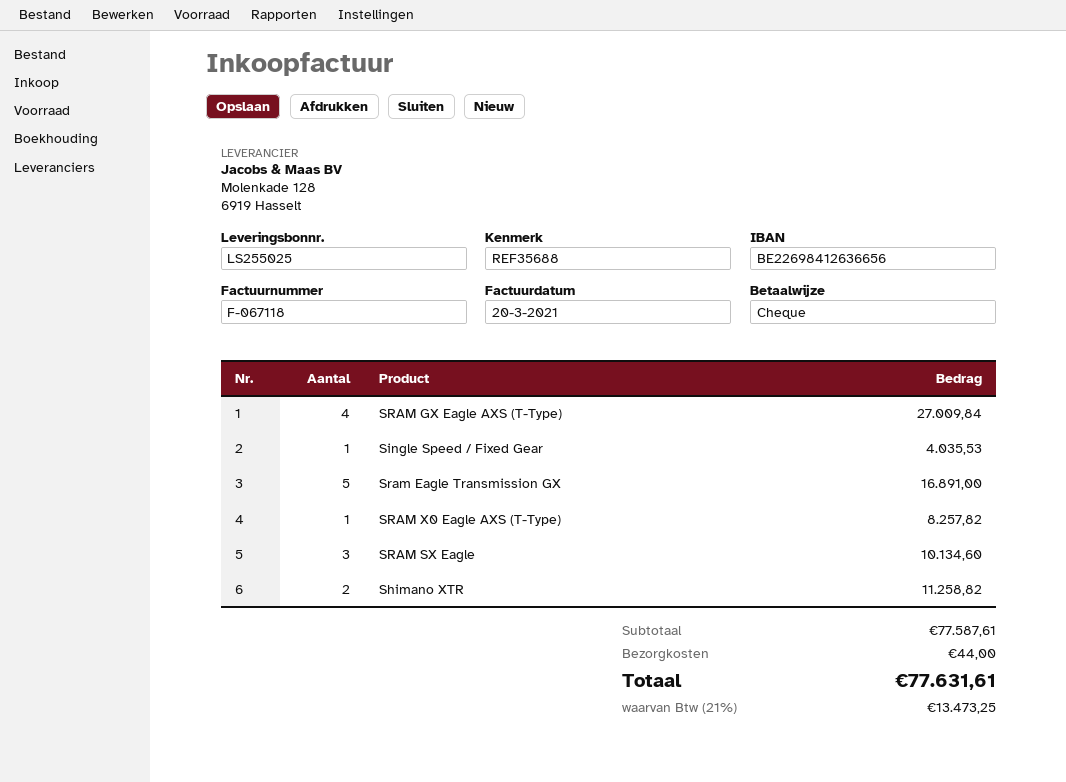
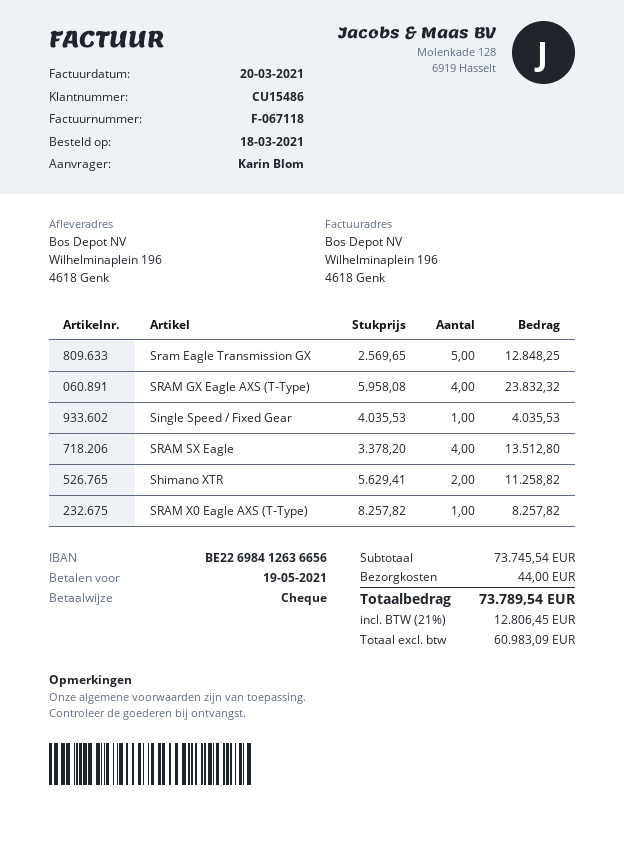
SRAM GX Eagle AXS (T-Type): 4 for 27009.84 -> 4 for 23832.32
Sram Eagle Transmission GX: 5 for 16891.00 -> 5 for 12848.25
SRAM SX Eagle: 3 for 10134.60 -> 4 for 13512.80
subtotal: 77587.61 -> 73745.54
tax: 21% = 13473.25 -> 21% = 12806.45
total: 77631.61 -> 73789.54

